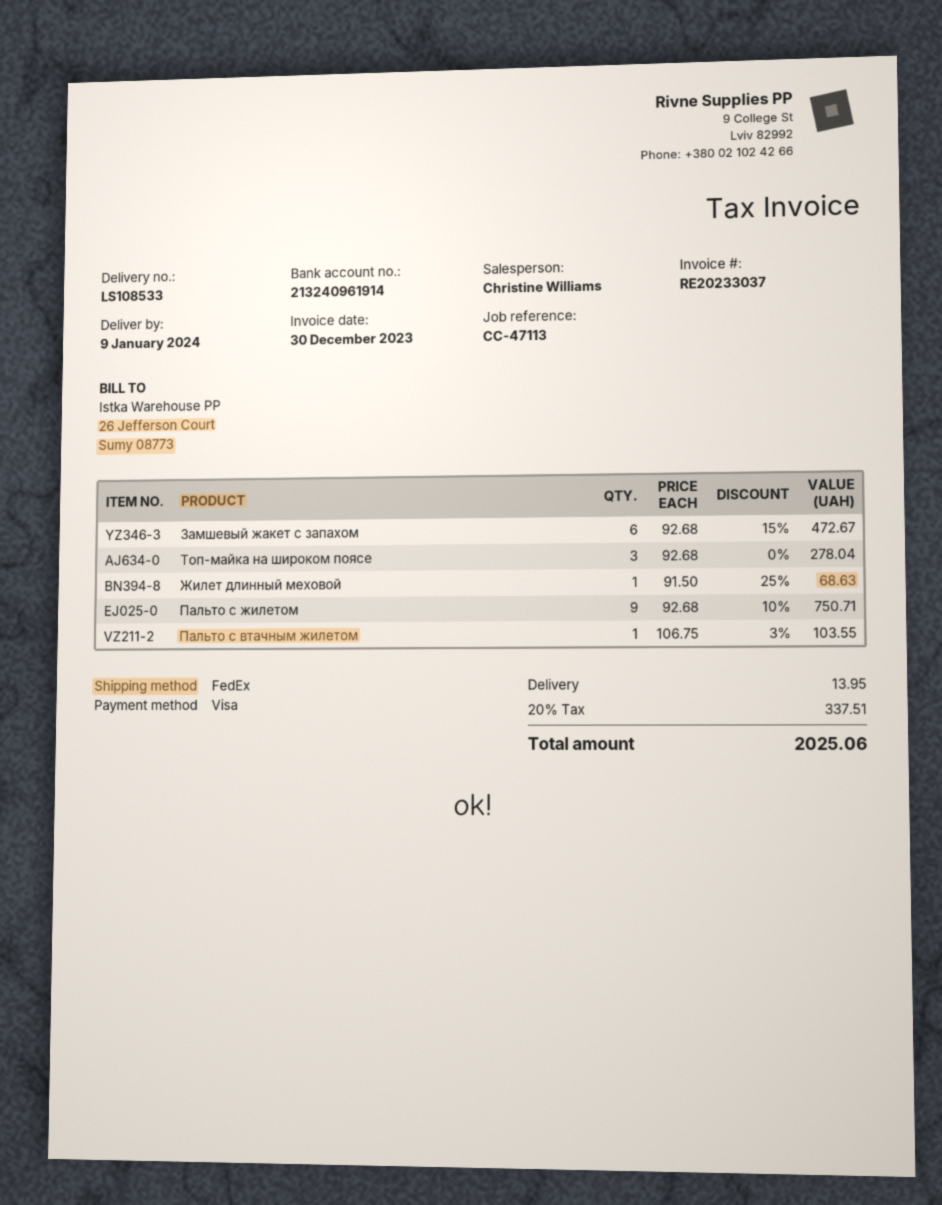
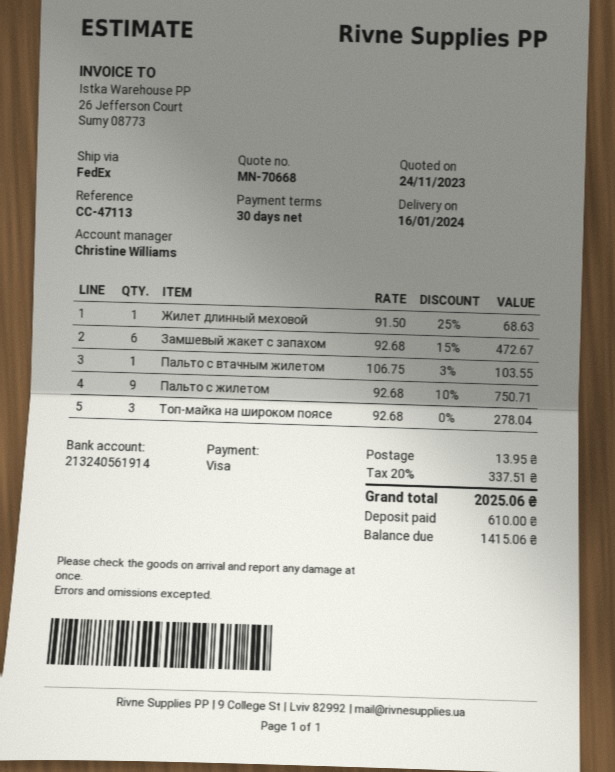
delivery date: 2024-01-09 -> 2024-01-16
bank account: 213240961914 -> 213240561914

